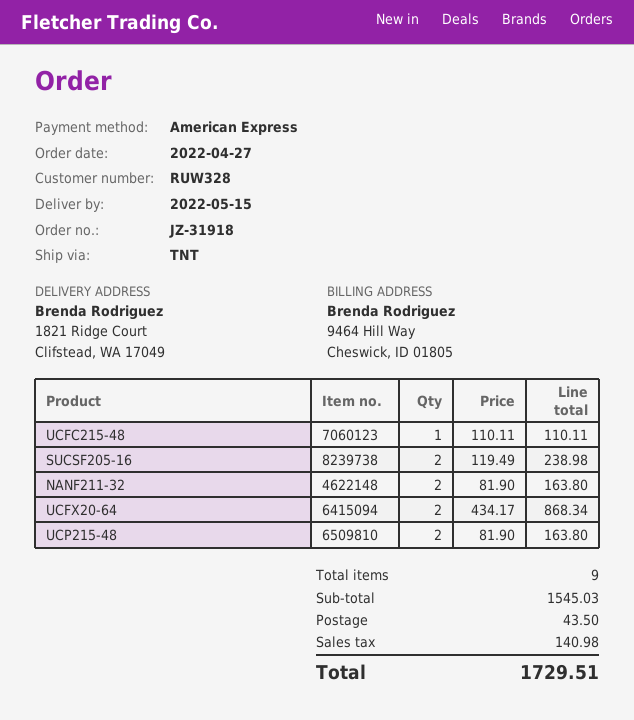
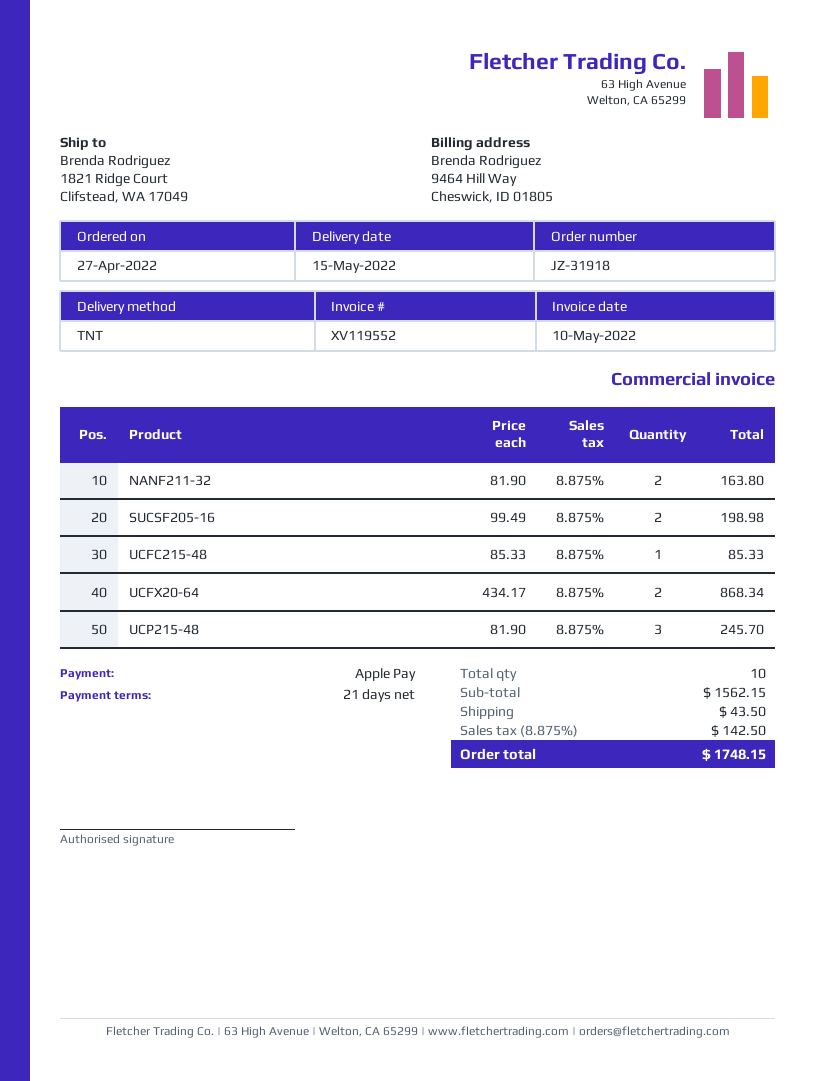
payment method: American Express -> Apple Pay
UCFC215-48: 1 x 110.11 = 110.11 -> 1 x 85.33 = 85.33
SUCSF205-16: 2 x 119.49 = 238.98 -> 2 x 99.49 = 198.98
UCP215-48: 2 x 81.90 = 163.80 -> 3 x 81.90 = 245.70
total quantity: 9 -> 10
subtotal: 1545.03 -> 1562.15
tax: 140.98 -> 142.50
total: 1729.51 -> 1748.15

